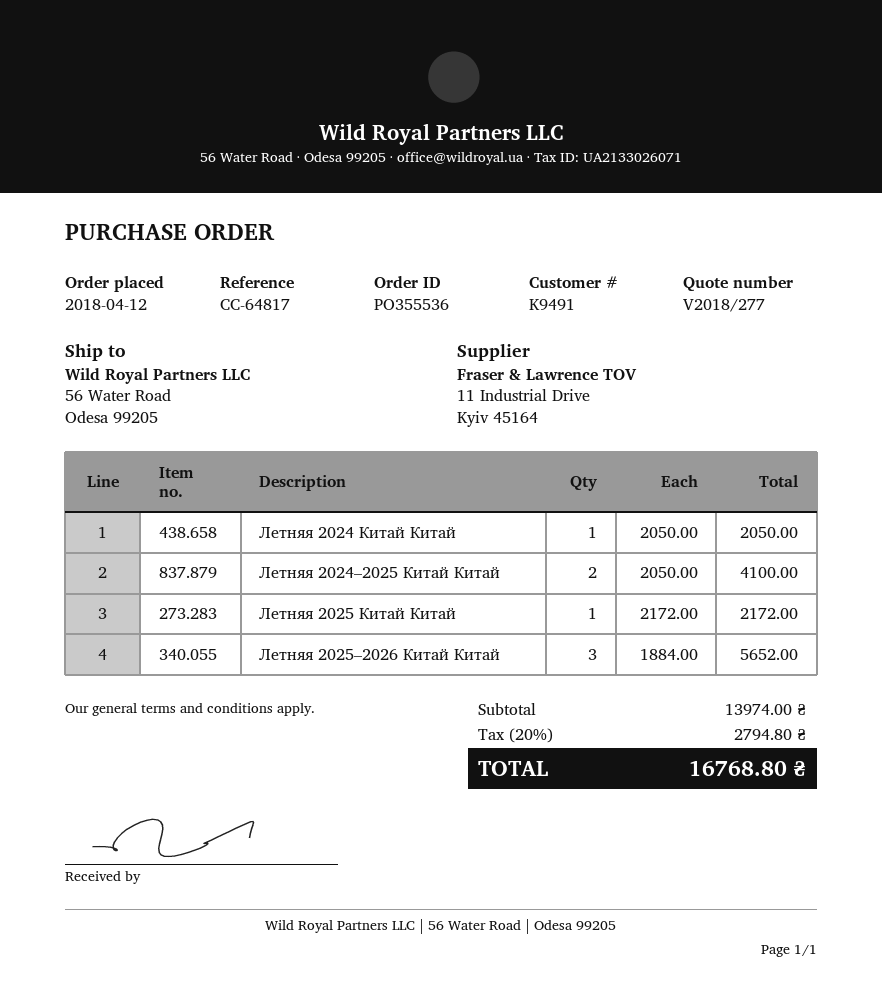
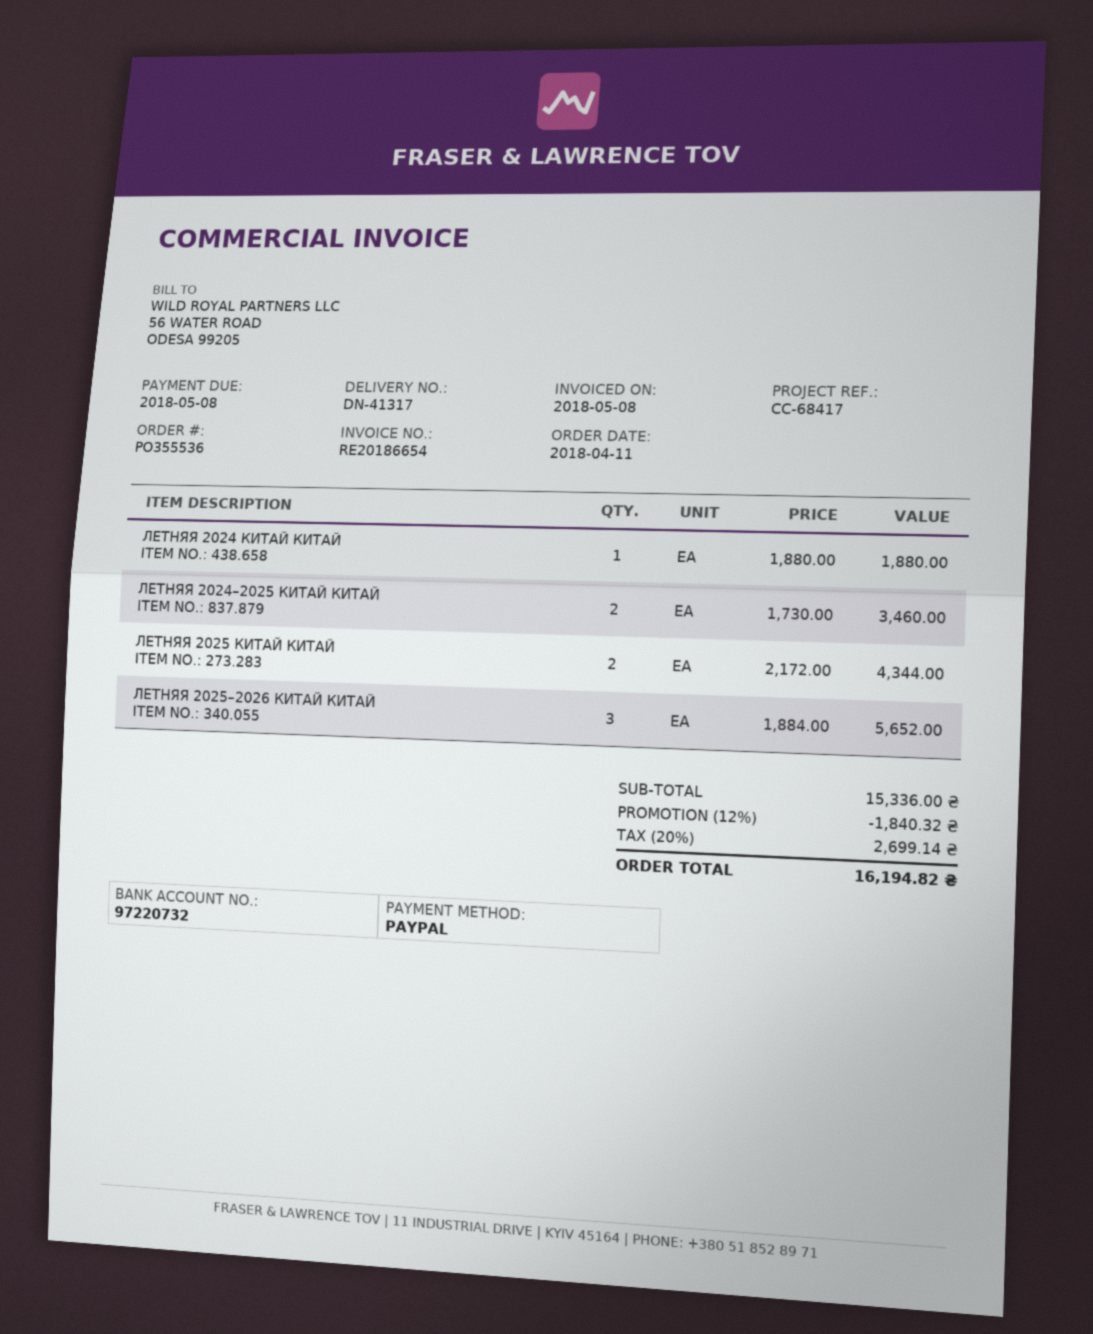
order date: 2018-04-12 -> 2018-04-11
reference: CC-64817 -> CC-68417
Летняя 2024 Китай Китай: 1 x 2050.00 = 2050.00 -> 1 x 1880.00 = 1880.00
Летняя 2024–2025 Китай Китай: 2 x 2050.00 = 4100.00 -> 2 x 1730.00 = 3460.00
Летняя 2025 Китай Китай: 1 x 2172.00 = 2172.00 -> 2 x 2172.00 = 4344.00
subtotal: 13974.00 -> 15336.00
discount: none -> 12% = 1840.32
tax: 20% = 2794.80 -> 20% = 2699.14
total: 16768.80 -> 16194.82

